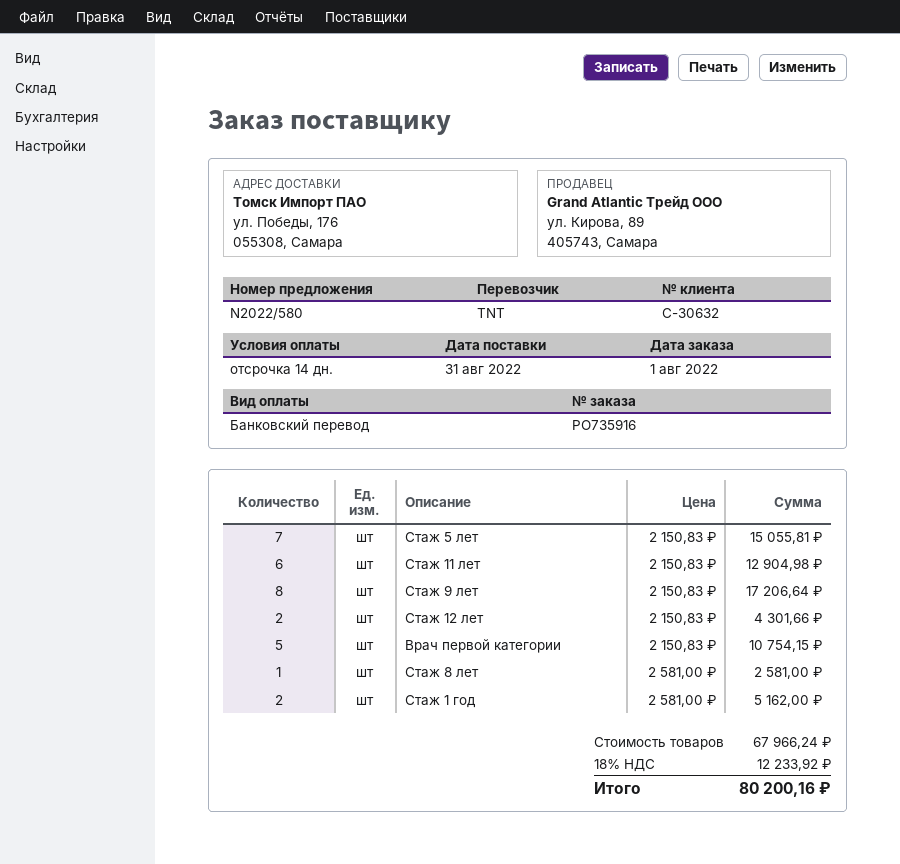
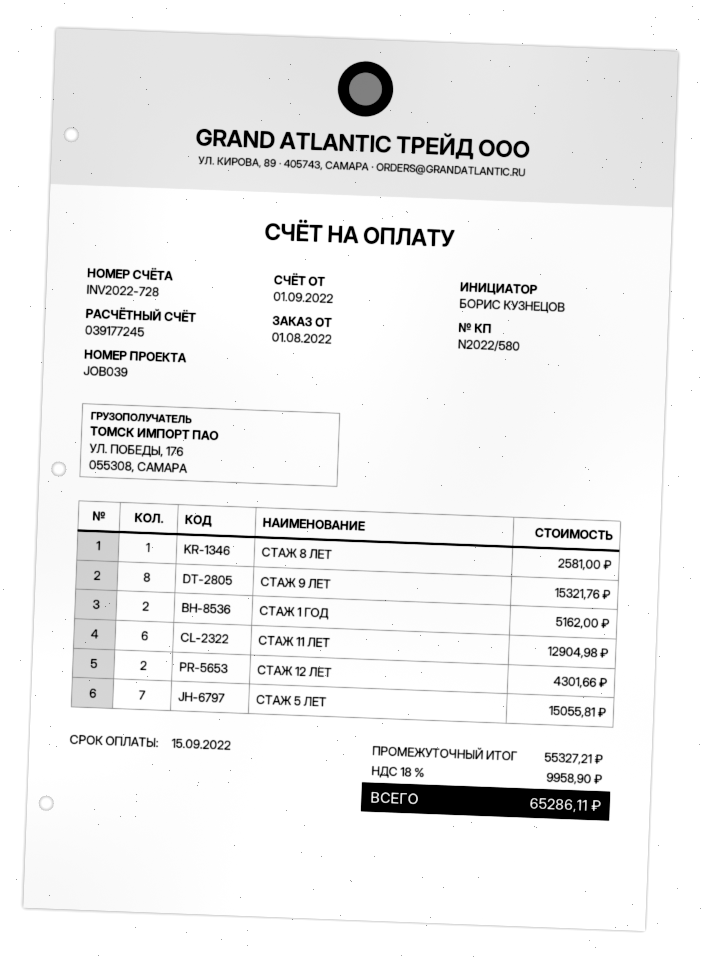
Стаж 9 лет: 8 for 17206.64 -> 8 for 15321.76
Врач первой категории: 5 for 10754.15 -> none
subtotal: 67966.24 -> 55327.21
tax: 18% = 12233.92 -> 18% = 9958.90
total: 80200.16 -> 65286.11

